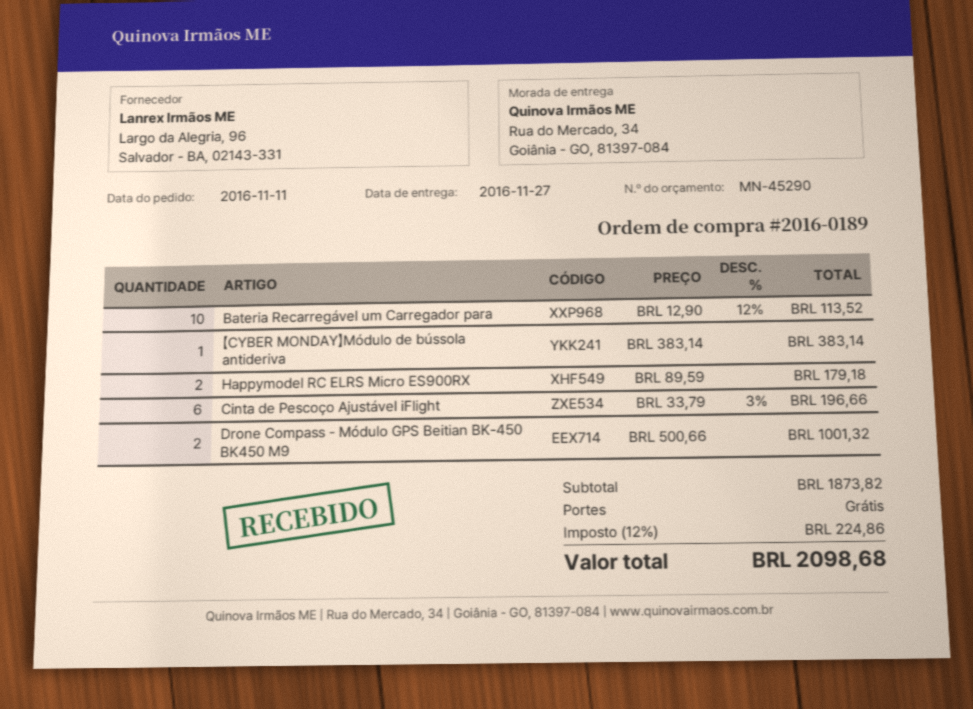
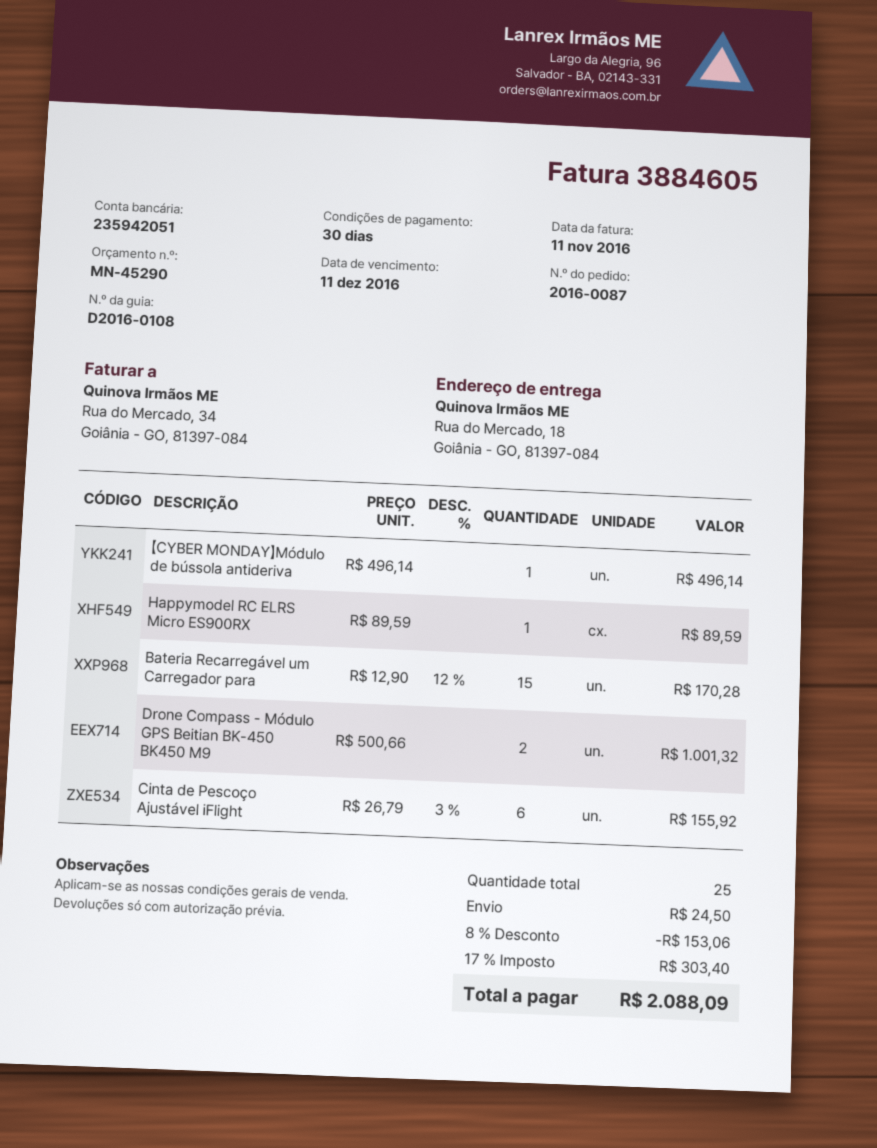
order number: 2016-0189 -> 2016-0087
ship to: Rua do Mercado, 34, Goiânia - GO, 81397-084 -> Rua do Mercado, 18, Goiânia - GO, 81397-084
Bateria Recarregável um Carregador para: 10 x 12.90 - 12% = 113.52 -> 15 x 12.90 - 12% = 170.28
【CYBER MONDAY】Módulo de bússola antideriva: 1 x 383.14 = 383.14 -> 1 x 496.14 = 496.14
Happymodel RC ELRS Micro ES900RX: 2 x 89.59 = 179.18 -> 1 x 89.59 = 89.59
Cinta de Pescoço Ajustável iFlight: 6 x 33.79 - 3% = 196.66 -> 6 x 26.79 - 3% = 155.92
discount: none -> 8% = 153.06
shipping: 0.00 -> 24.50
tax: 12% = 224.86 -> 17% = 303.40
total: 2098.68 -> 2088.09

